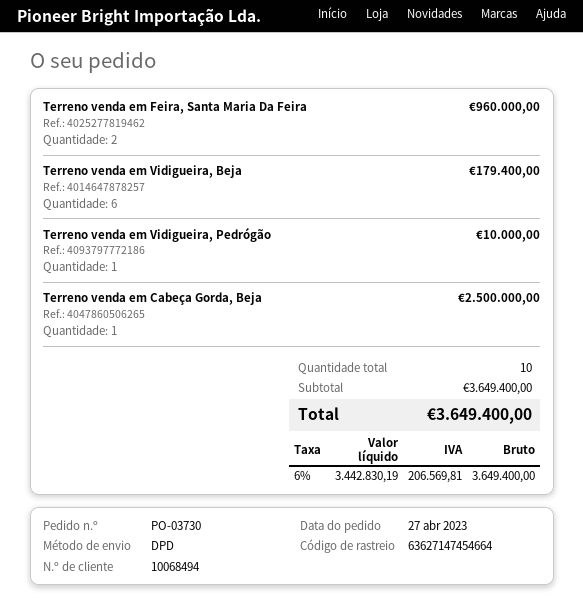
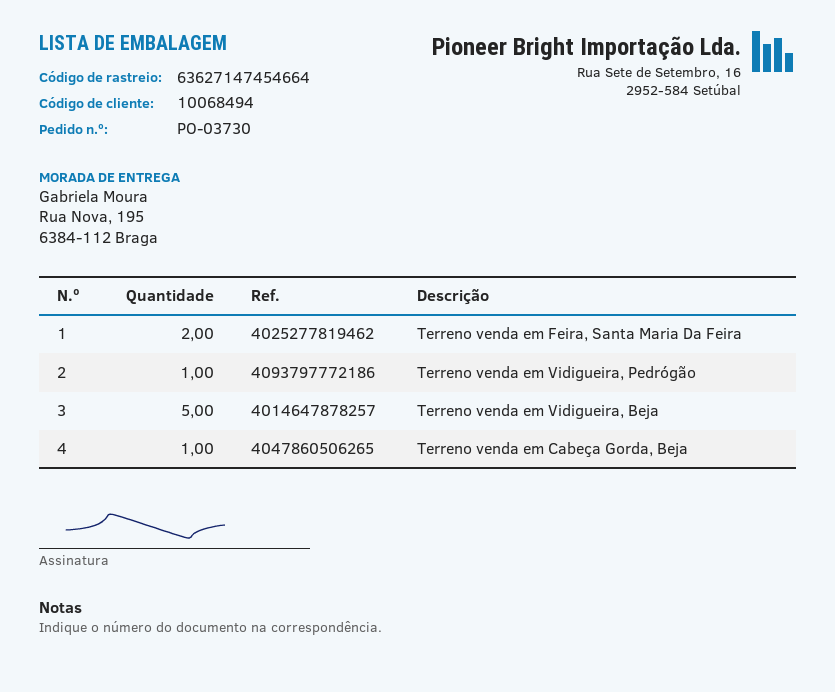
Terreno venda em Vidigueira, Beja: 6 -> 5

